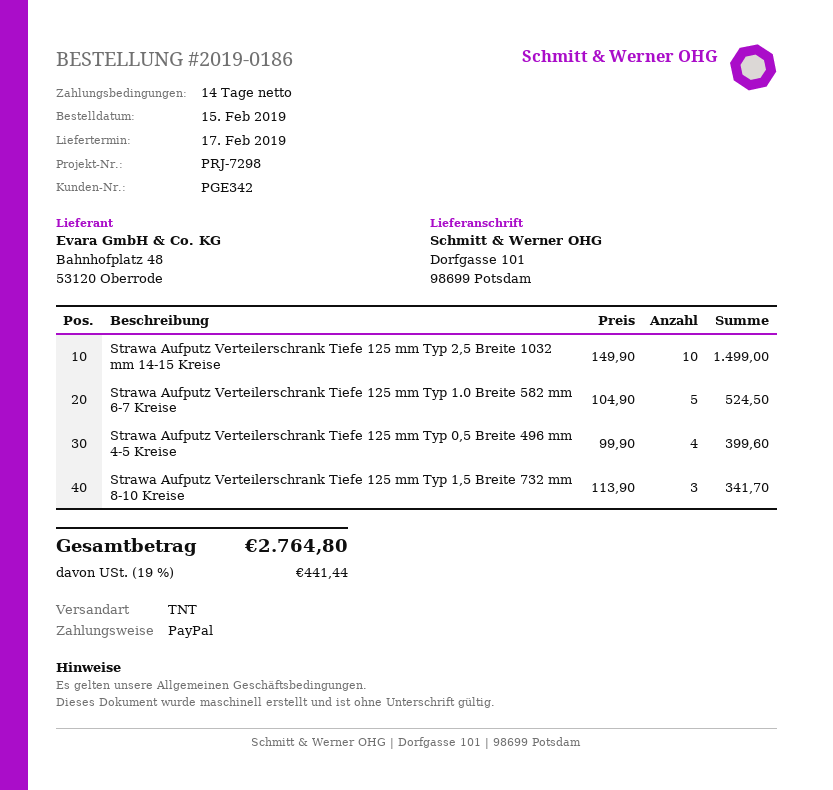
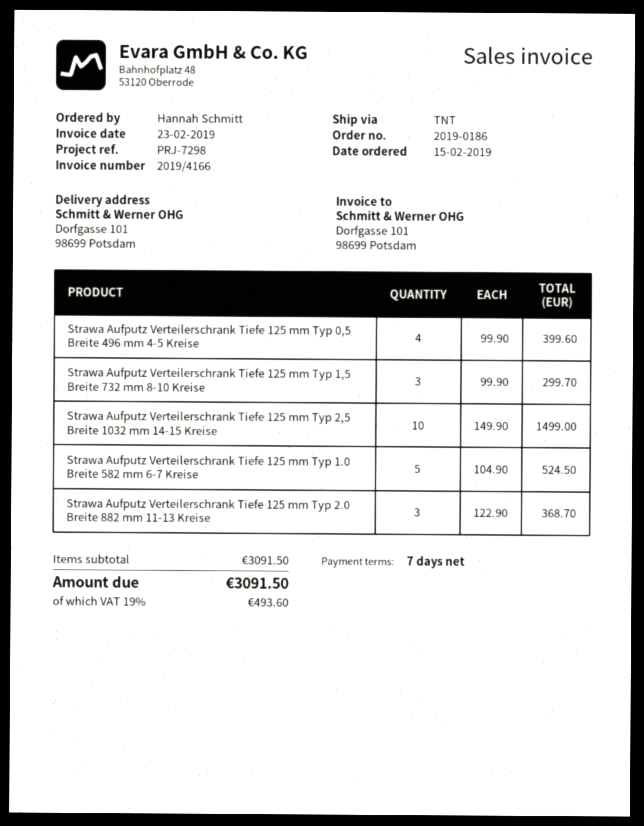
payment terms: 14 days -> 7 days
Strawa Aufputz Verteilerschrank Tiefe 125 mm Typ 1,5 Breite 732 mm 8-10 Kreise: 3 x 113.90 = 341.70 -> 3 x 99.90 = 299.70
Strawa Aufputz Verteilerschrank Tiefe 125 mm Typ 2.0 Breite 882 mm 11-13 Kreise: none -> 3 x 122.90 = 368.70
tax: 19% = 441.44 -> 19% = 493.60
total: 2764.80 -> 3091.50

